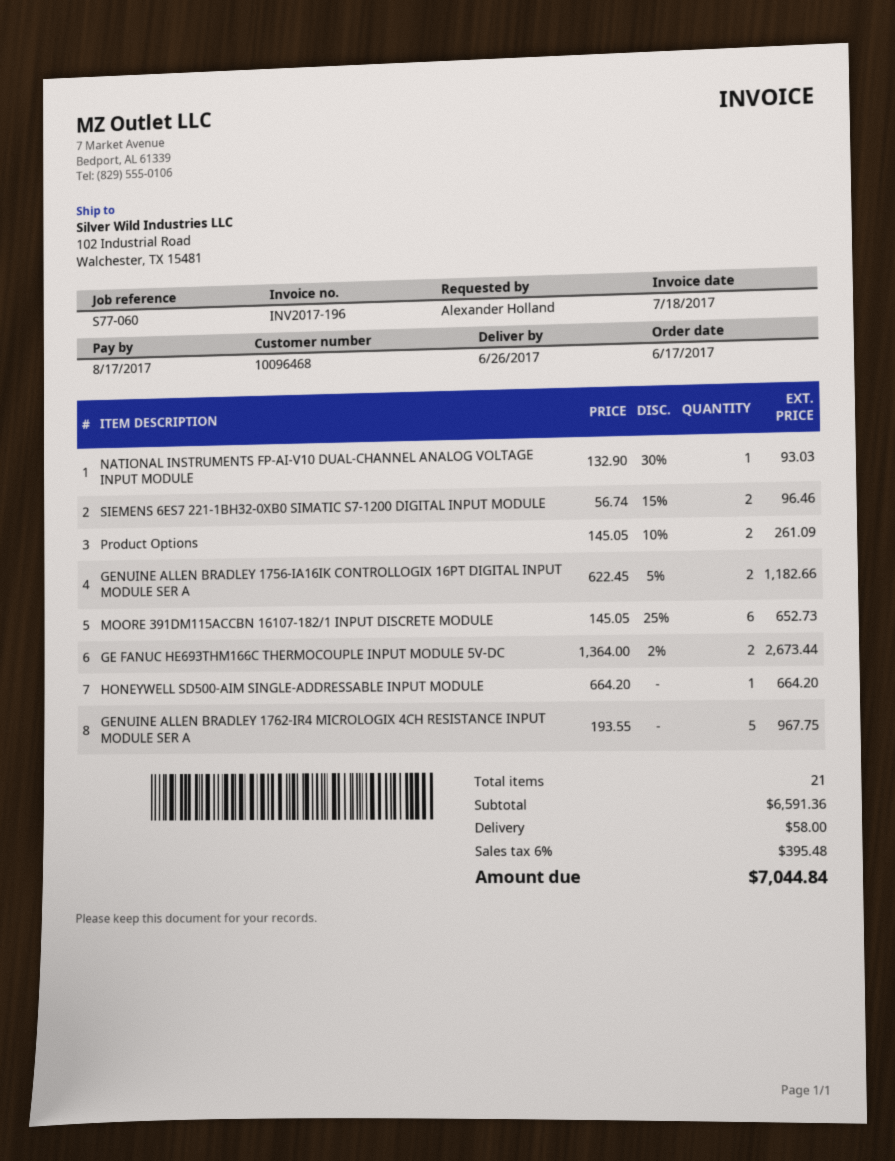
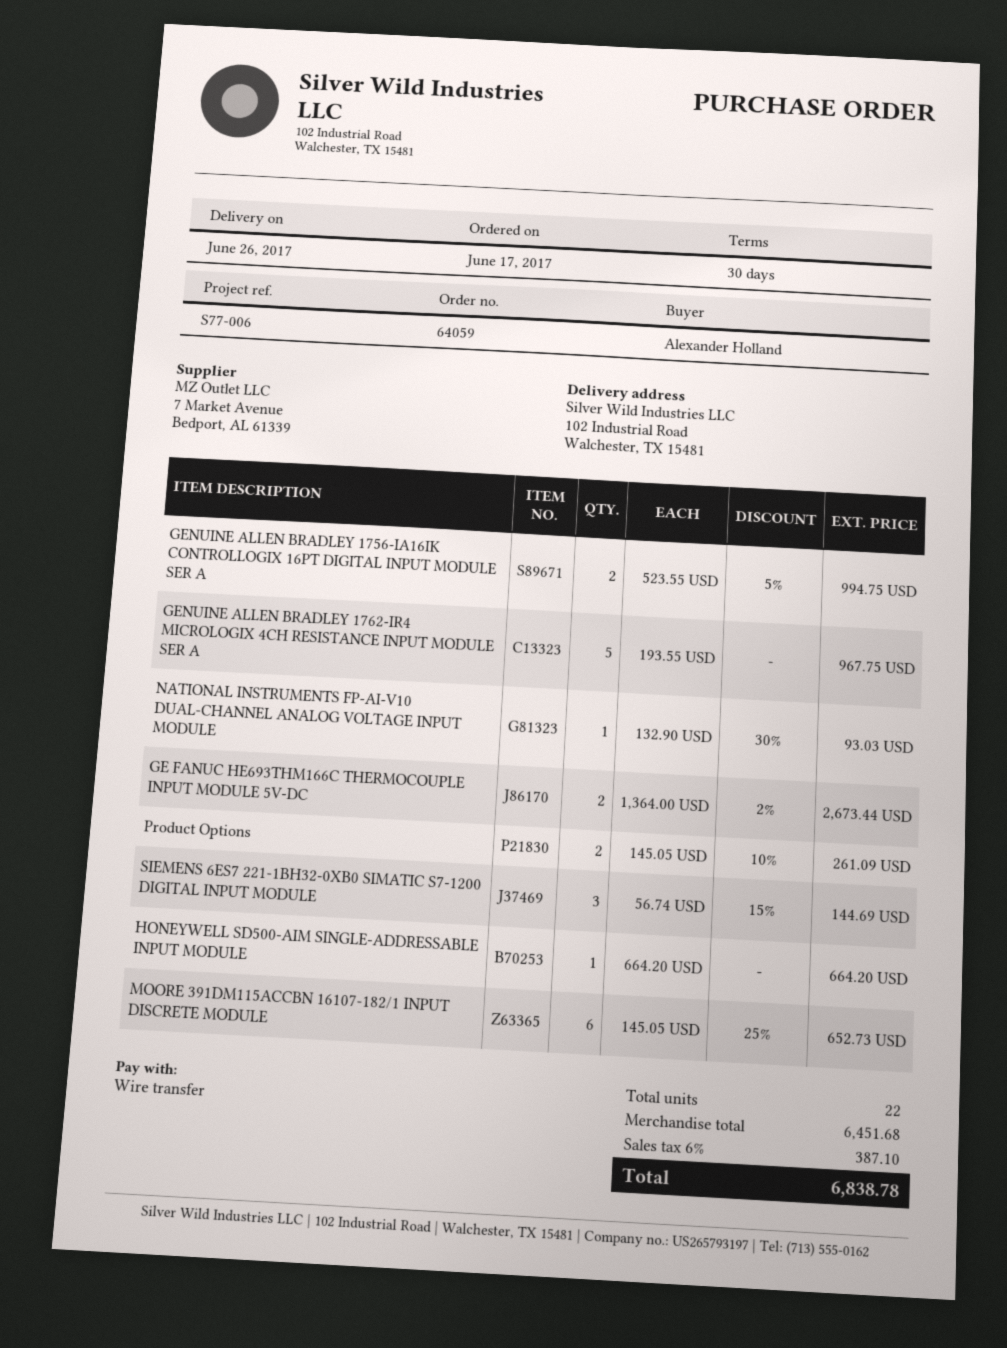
reference: S77-060 -> S77-006
SIEMENS 6ES7 221-1BH32-0XB0 SIMATIC S7-1200 DIGITAL INPUT MODULE: 2 x 56.74 - 15% = 96.46 -> 3 x 56.74 - 15% = 144.69
GENUINE ALLEN BRADLEY 1756-IA16IK CONTROLLOGIX 16PT DIGITAL INPUT MODULE SER A: 2 x 622.45 - 5% = 1182.66 -> 2 x 523.55 - 5% = 994.75
total quantity: 21 -> 22
subtotal: 6591.36 -> 6451.68
shipping: 58.00 -> none
tax: 6% = 395.48 -> 6% = 387.10
total: 7044.84 -> 6838.78

